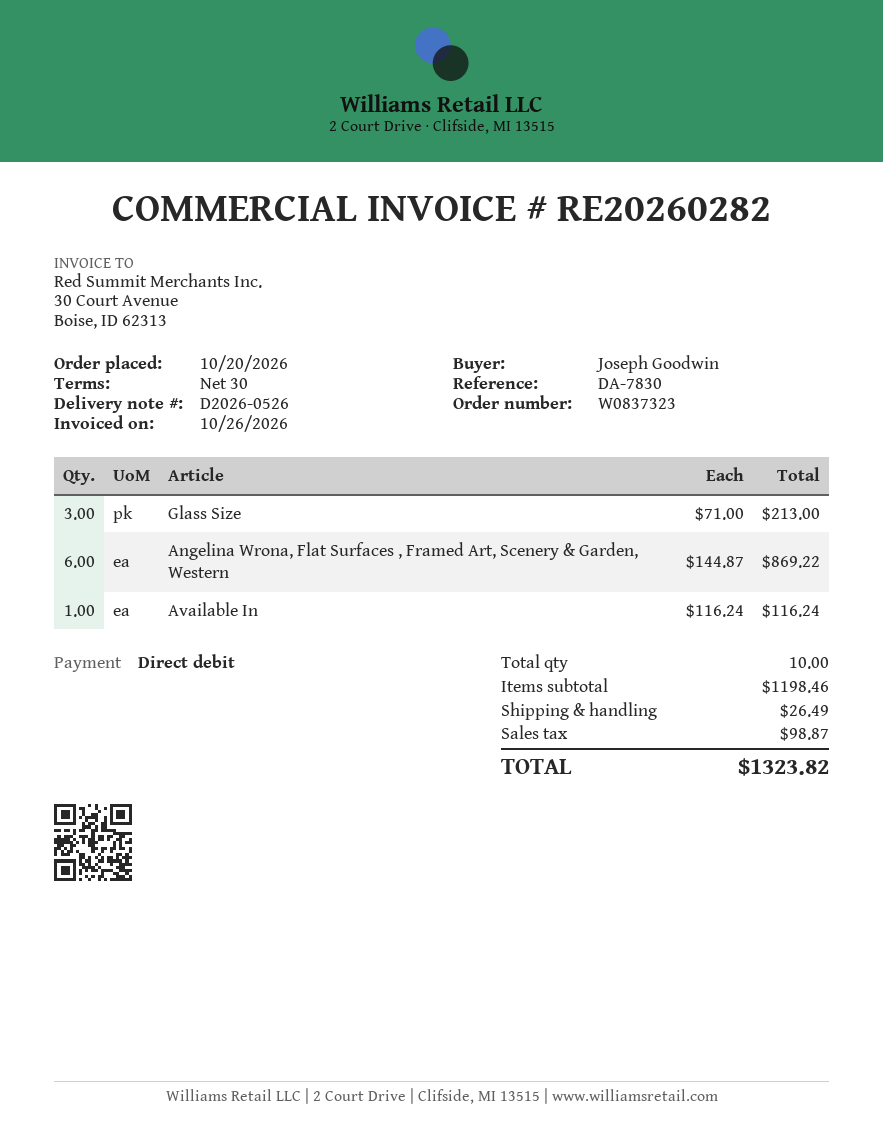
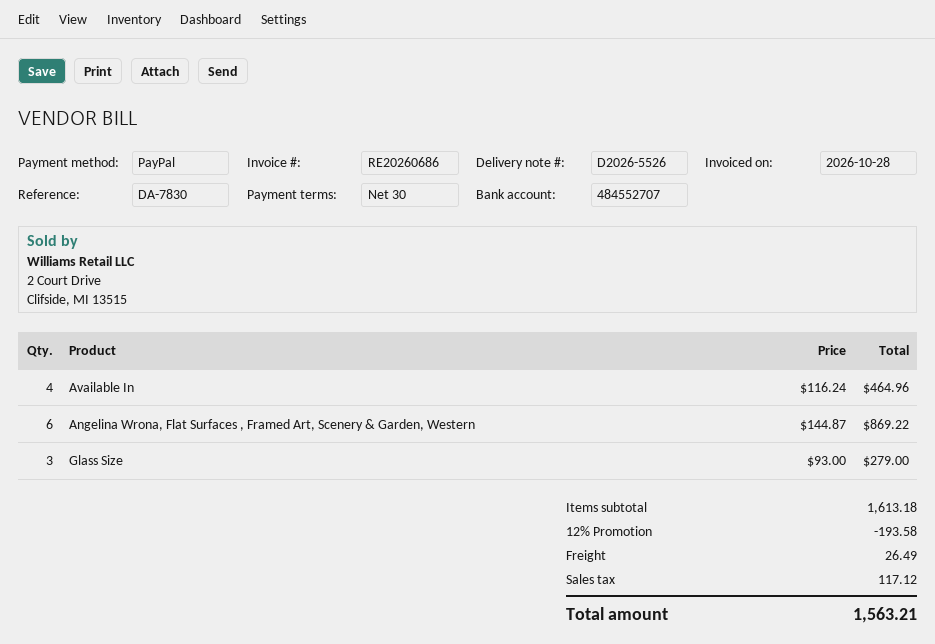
delivery note number: D2026-0526 -> D2026-5526
invoice number: RE20260282 -> RE20260686
invoice date: 2026-10-26 -> 2026-10-28
payment method: direct debit -> PayPal
Glass Size: 3 x 71.00 = 213.00 -> 3 x 93.00 = 279.00
Available In: 1 x 116.24 = 116.24 -> 4 x 116.24 = 464.96
subtotal: 1198.46 -> 1613.18
discount: none -> 12% = 193.58
tax: 98.87 -> 117.12
total: 1323.82 -> 1563.21

